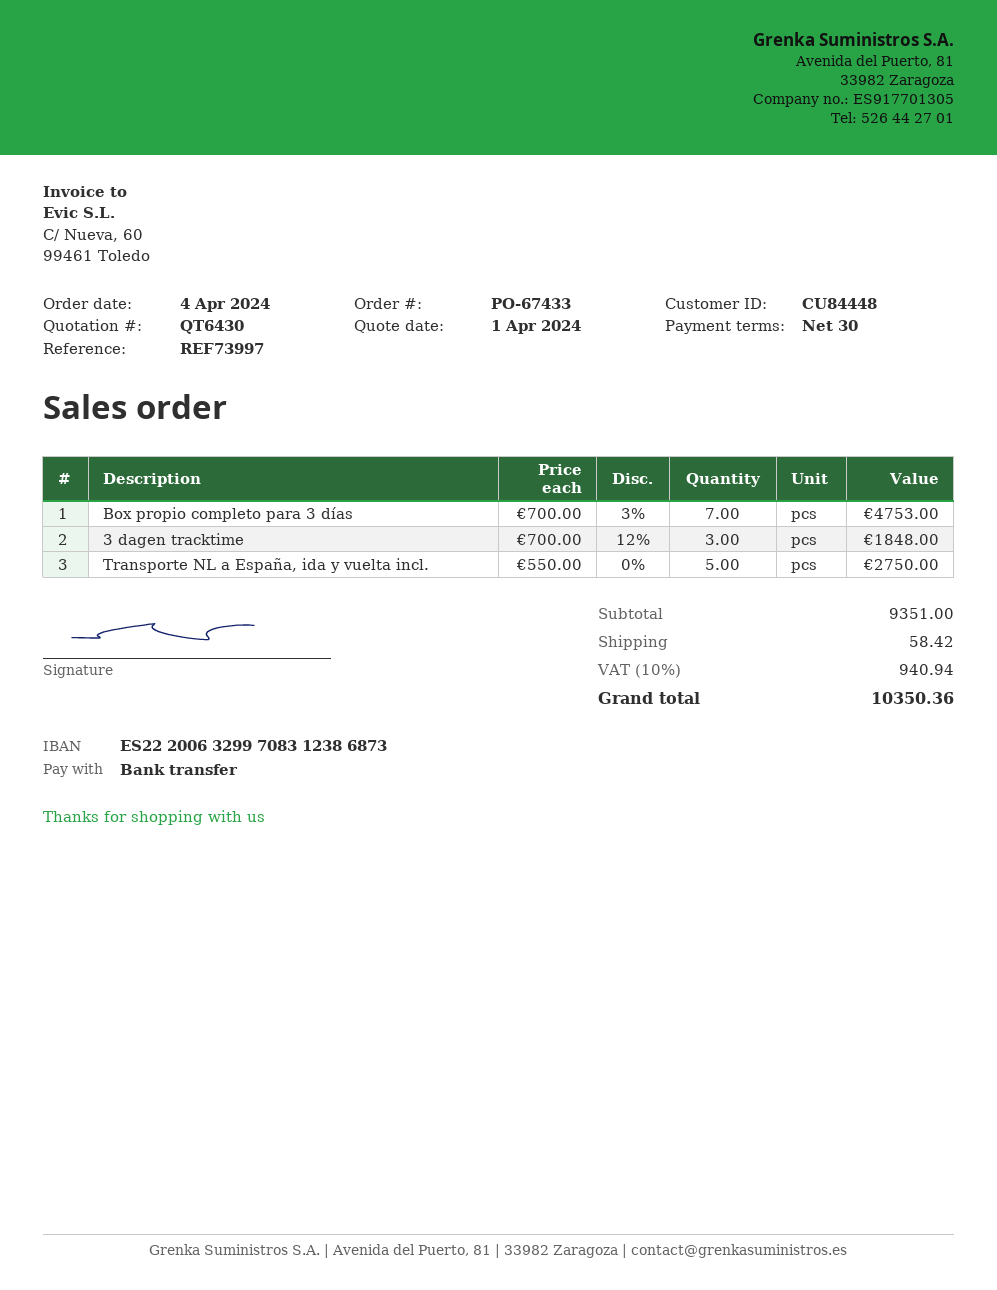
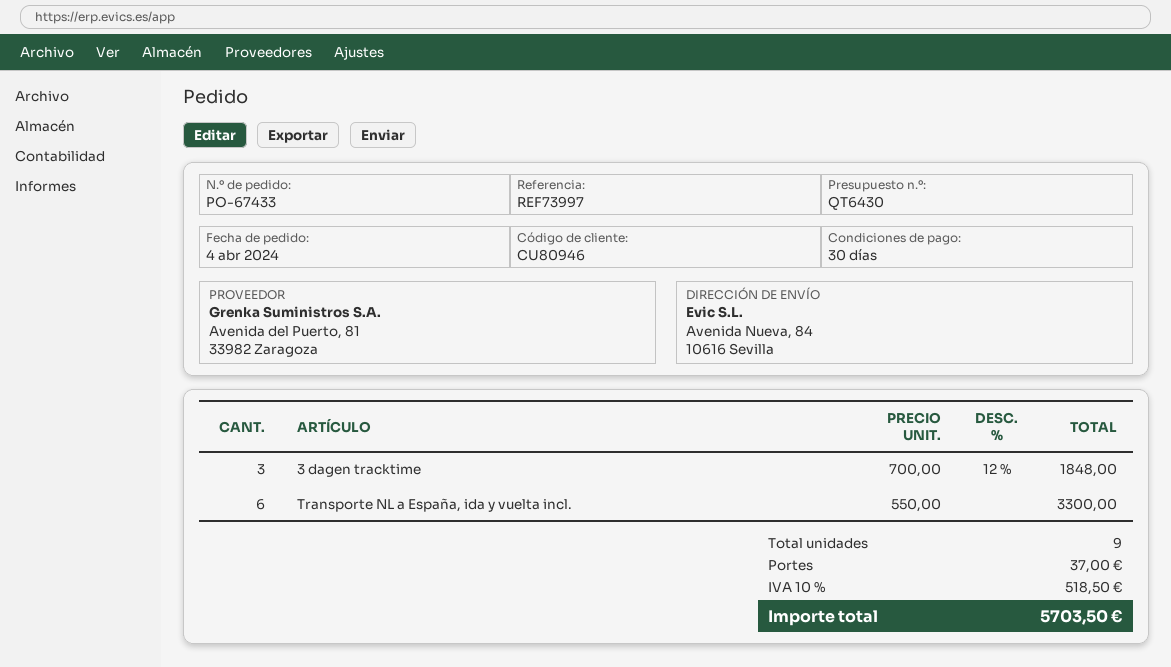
customer number: CU84448 -> CU80946
Box propio completo para 3 días: 7 x 700.00 - 3% = 4753.00 -> none
Transporte NL a España, ida y vuelta incl.: 5 x 550.00 = 2750.00 -> 6 x 550.00 = 3300.00
shipping: 58.42 -> 37.00
tax: 10% = 940.94 -> 10% = 518.50
total: 10350.36 -> 5703.50

